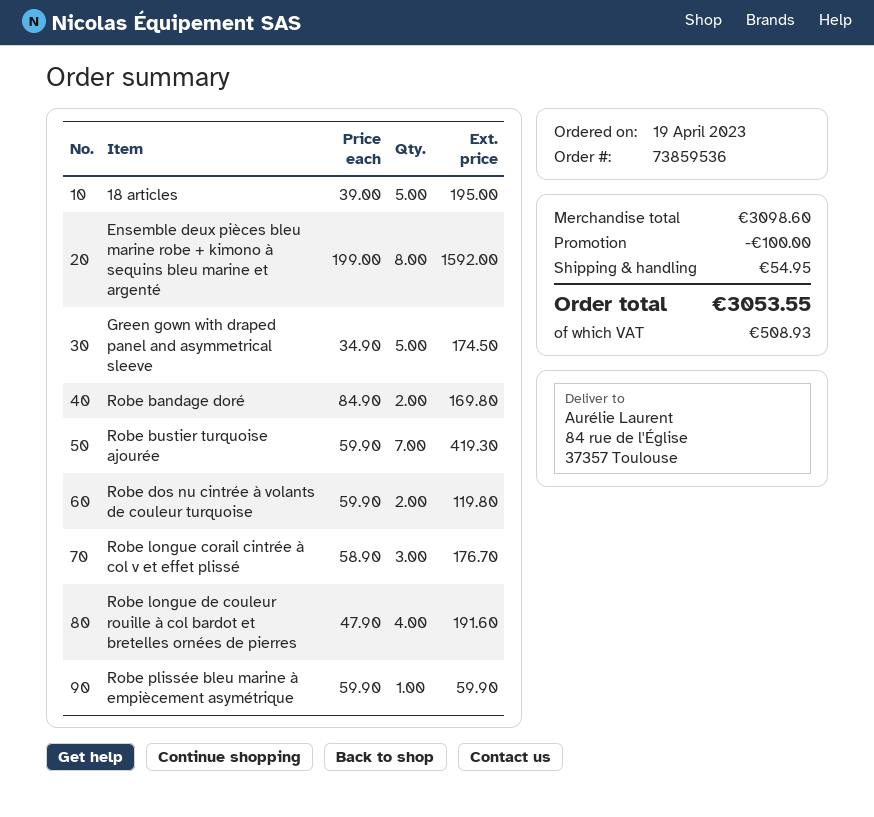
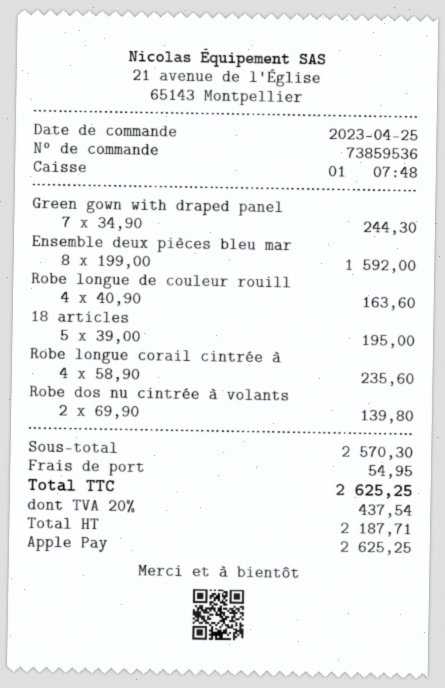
order date: 2023-04-19 -> 2023-04-25
Green gown with draped panel and asymmetrical sleeve: 5 x 34.90 = 174.50 -> 7 x 34.90 = 244.30
Robe bandage doré: 2 x 84.90 = 169.80 -> none
Robe bustier turquoise ajourée: 7 x 59.90 = 419.30 -> none
Robe dos nu cintrée à volants de couleur turquoise: 2 x 59.90 = 119.80 -> 2 x 69.90 = 139.80
Robe longue corail cintrée à col v et effet plissé: 3 x 58.90 = 176.70 -> 4 x 58.90 = 235.60
Robe longue de couleur rouille à col bardot et bretelles ornées de pierres: 4 x 47.90 = 191.60 -> 4 x 40.90 = 163.60
Robe plissée bleu marine à empiècement asymétrique: 1 x 59.90 = 59.90 -> none
subtotal: 3098.60 -> 2570.30
discount: 100.00 -> none
tax: 508.93 -> 437.54
total: 3053.55 -> 2625.25

